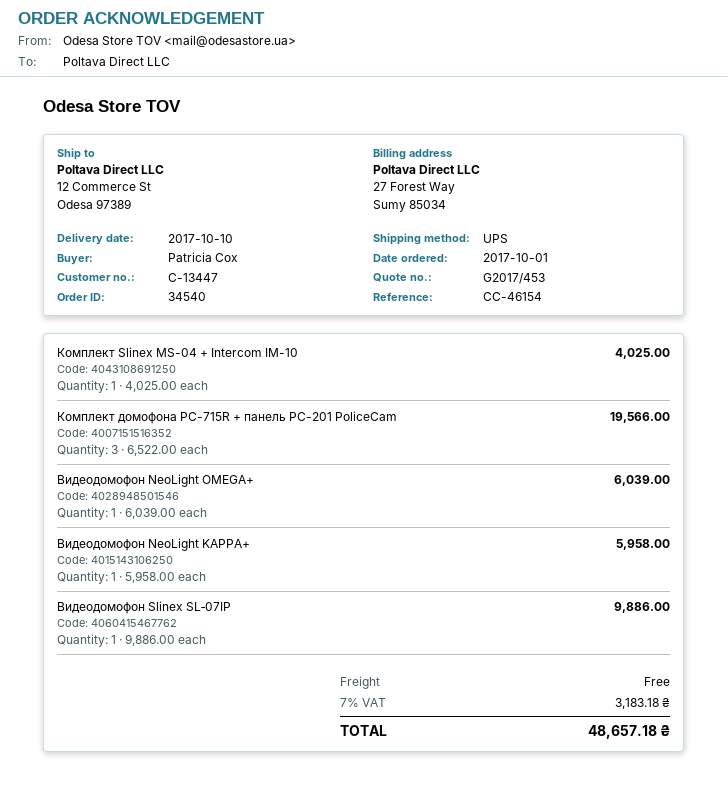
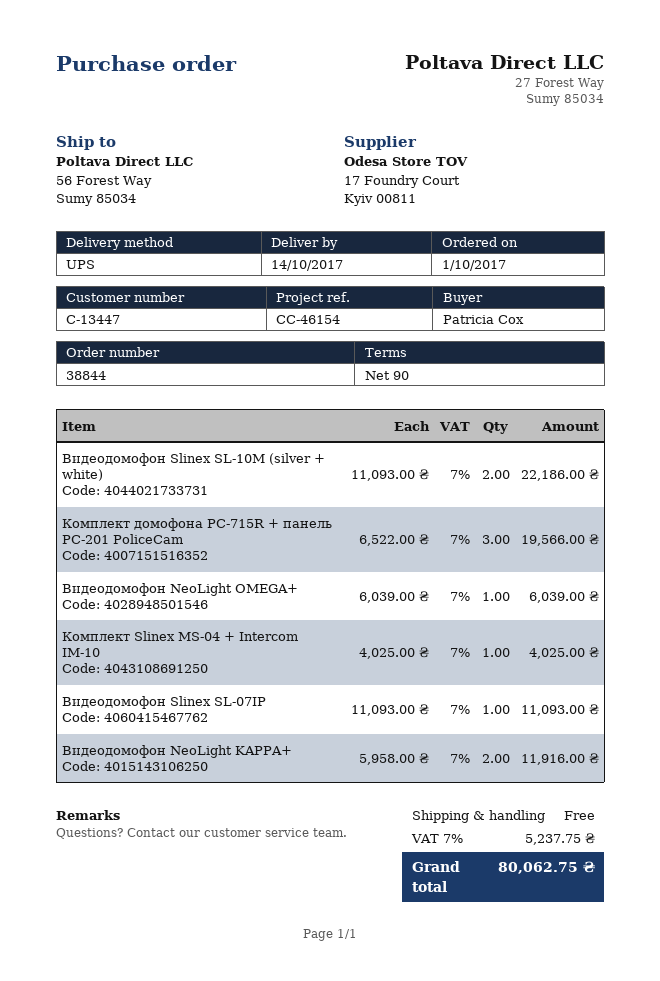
order number: 34540 -> 38844
delivery date: 2017-10-10 -> 2017-10-14
ship to: 12 Commerce St, Odesa 97389 -> 56 Forest Way, Sumy 85034
Видеодомофон NeoLight KAPPA+: 1 x 5958.00 = 5958.00 -> 2 x 5958.00 = 11916.00
Видеодомофон Slinex SL‑07IP: 1 x 9886.00 = 9886.00 -> 1 x 11093.00 = 11093.00
Видеодомофон Slinex SL-10M (silver + white): none -> 2 x 11093.00 = 22186.00
tax: 7% = 3183.18 -> 7% = 5237.75
total: 48657.18 -> 80062.75

